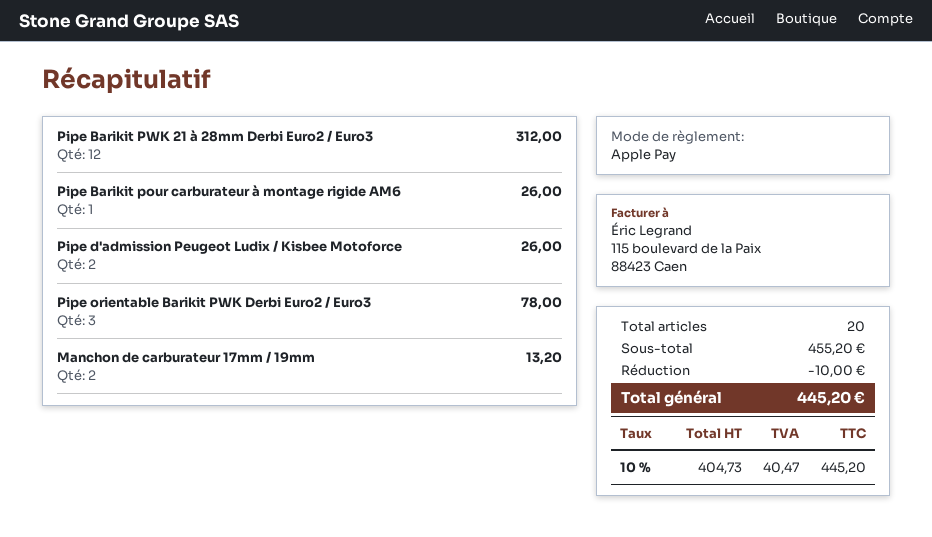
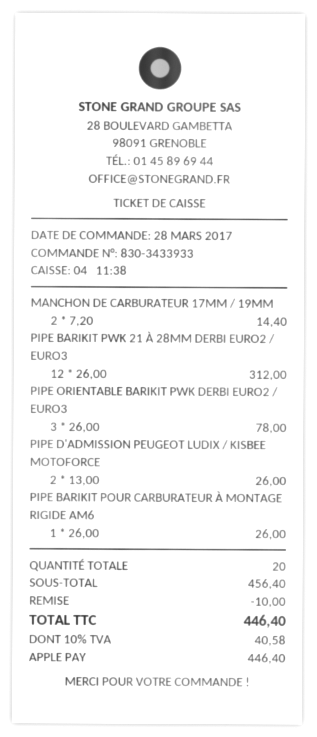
Manchon de carburateur 17mm / 19mm: 2 for 13.20 -> 2 for 14.40
subtotal: 455.20 -> 456.40
tax: 10% = 40.47 -> 10% = 40.58
total: 445.20 -> 446.40

